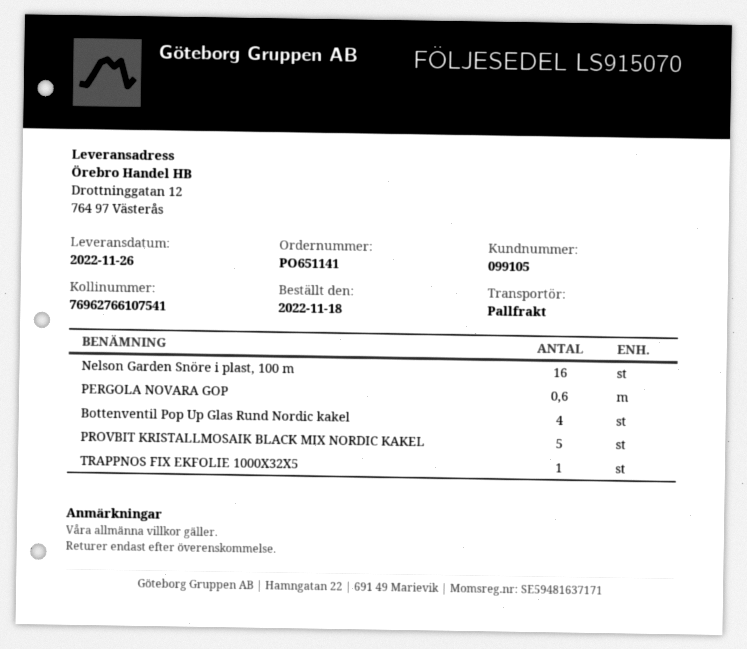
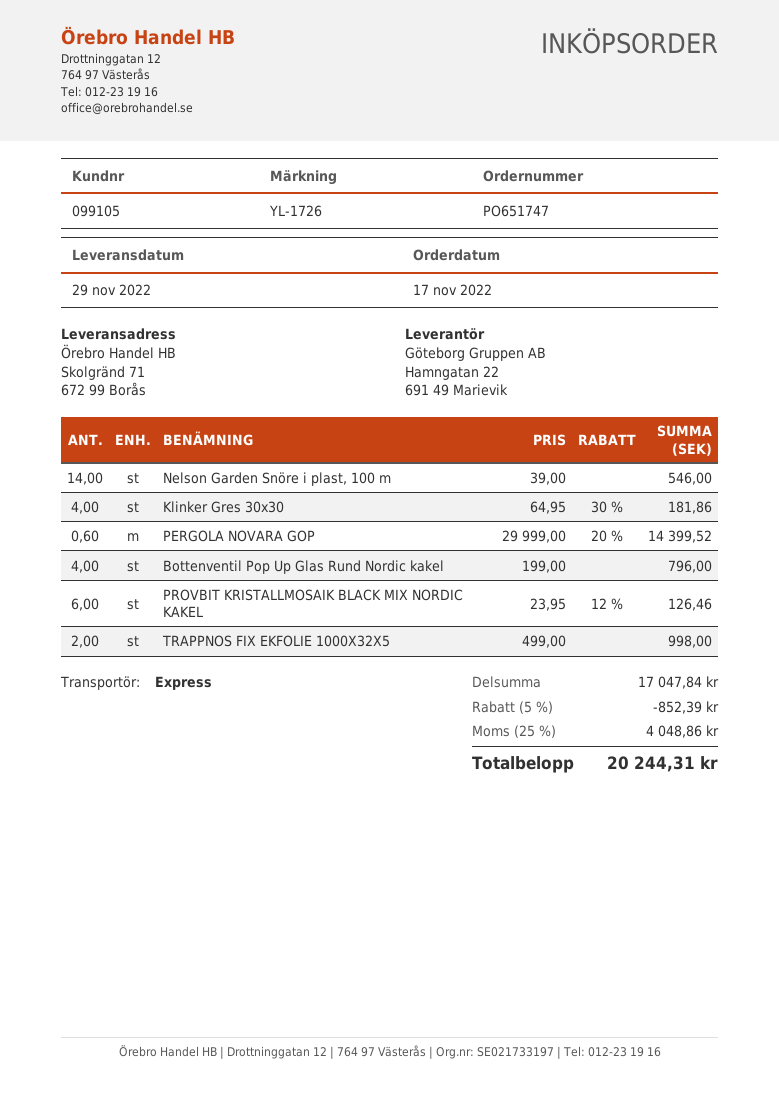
order number: PO651141 -> PO651747
order date: 2022-11-18 -> 2022-11-17
delivery date: 2022-11-26 -> 2022-11-29
shipping method: pallet freight -> express
ship to: Drottninggatan 12, 764 97 Västerås -> Skolgränd 71, 672 99 Borås
Nelson Garden Snöre i plast, 100 m: 16 -> 14
PROVBIT KRISTALLMOSAIK BLACK MIX NORDIC KAKEL: 5 -> 6
TRAPPNOS FIX EKFOLIE 1000X32X5: 1 -> 2
Klinker Gres 30x30: none -> 4

